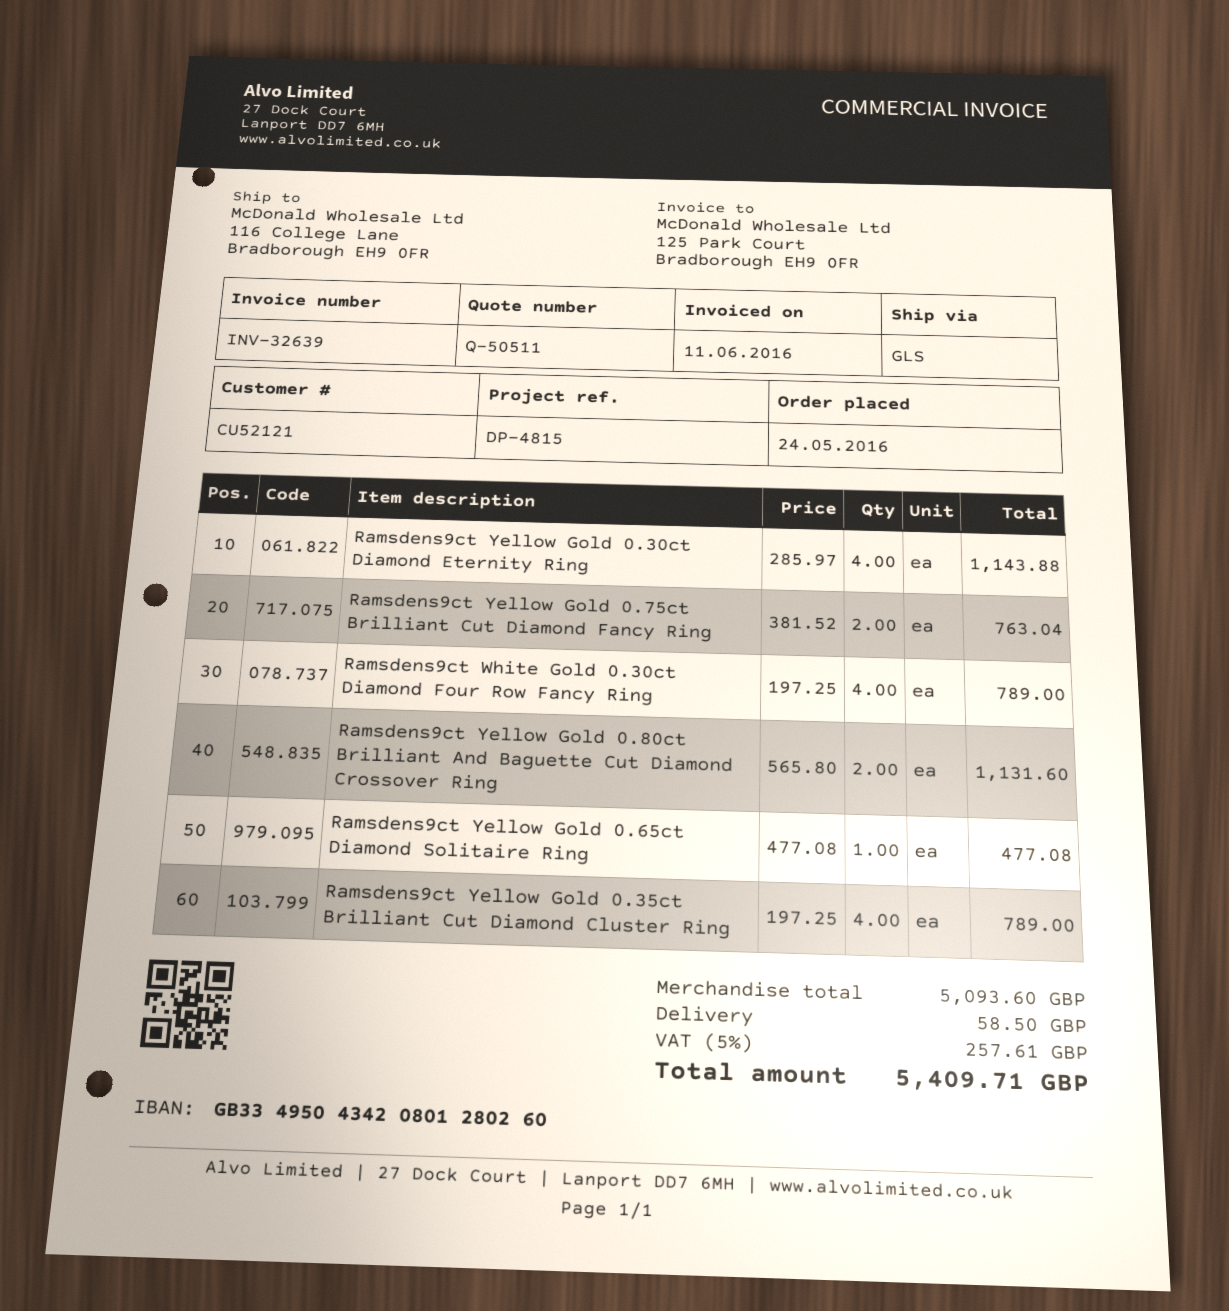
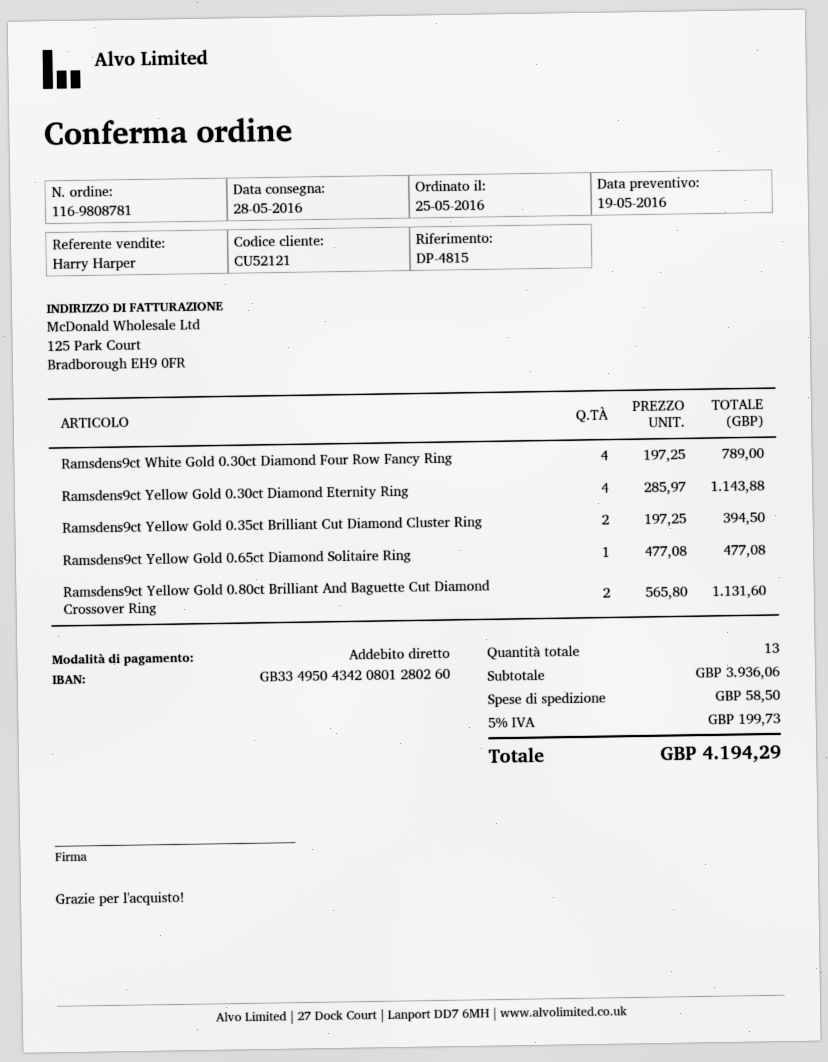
order date: 2016-05-24 -> 2016-05-25
Ramsdens9ct Yellow Gold 0.75ct Brilliant Cut Diamond Fancy Ring: 2 x 381.52 = 763.04 -> none
Ramsdens9ct Yellow Gold 0.35ct Brilliant Cut Diamond Cluster Ring: 4 x 197.25 = 789.00 -> 2 x 197.25 = 394.50
subtotal: 5093.60 -> 3936.06
tax: 5% = 257.61 -> 5% = 199.73
total: 5409.71 -> 4194.29

